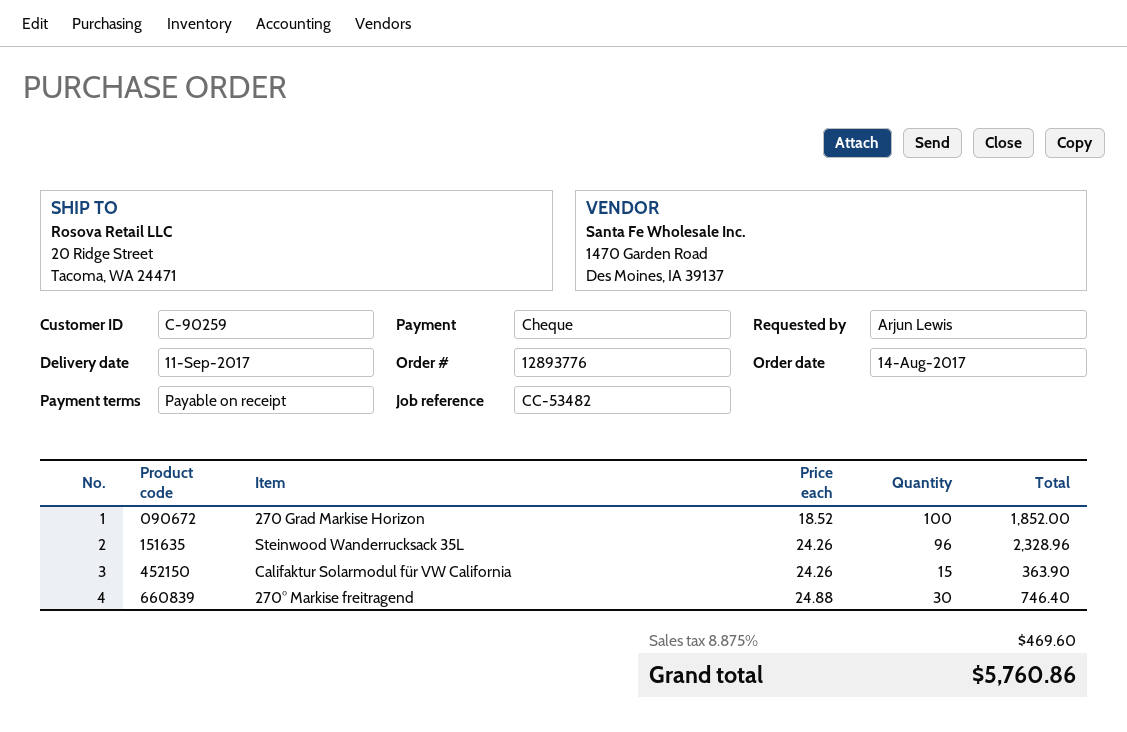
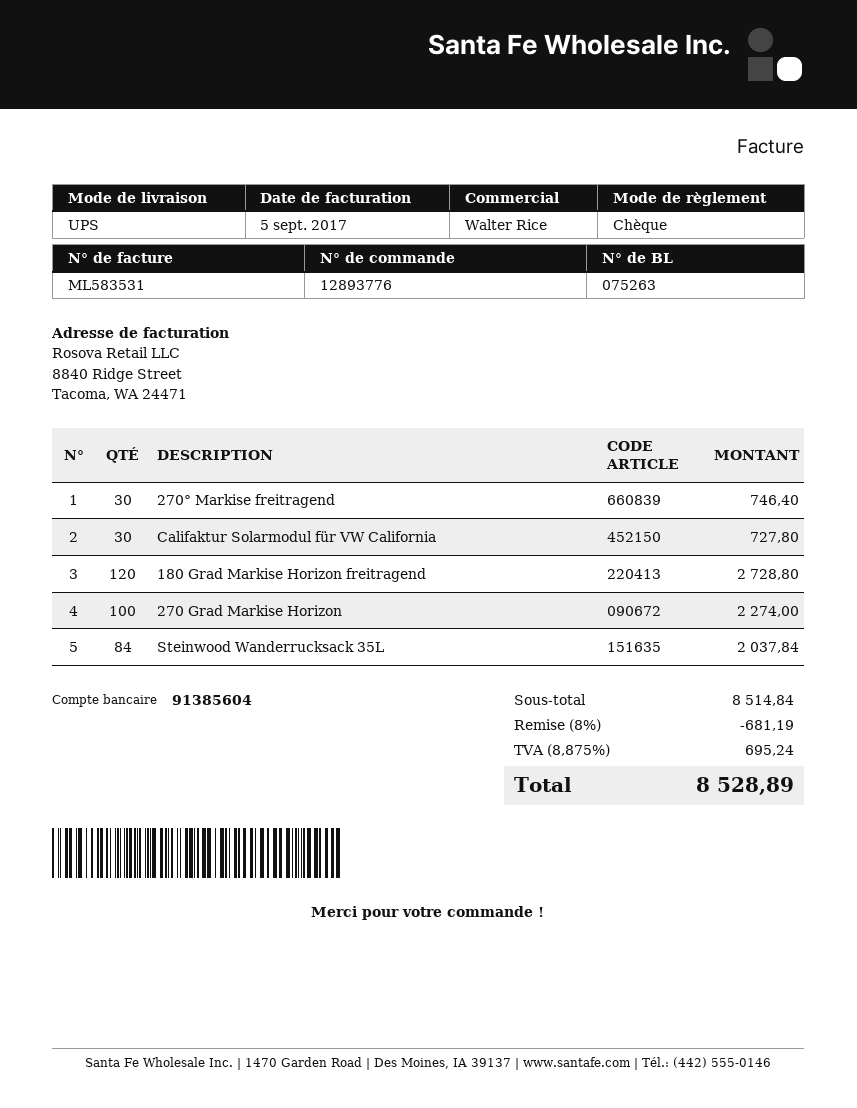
270 Grad Markise Horizon: 100 for 1852.00 -> 100 for 2274.00
Steinwood Wanderrucksack 35L: 96 for 2328.96 -> 84 for 2037.84
Califaktur Solarmodul für VW California: 15 for 363.90 -> 30 for 727.80
180 Grad Markise Horizon freitragend: none -> 120 for 2728.80
discount: none -> 8% = 681.19
tax: 8.875% = 469.60 -> 8.875% = 695.24
total: 5760.86 -> 8528.89

